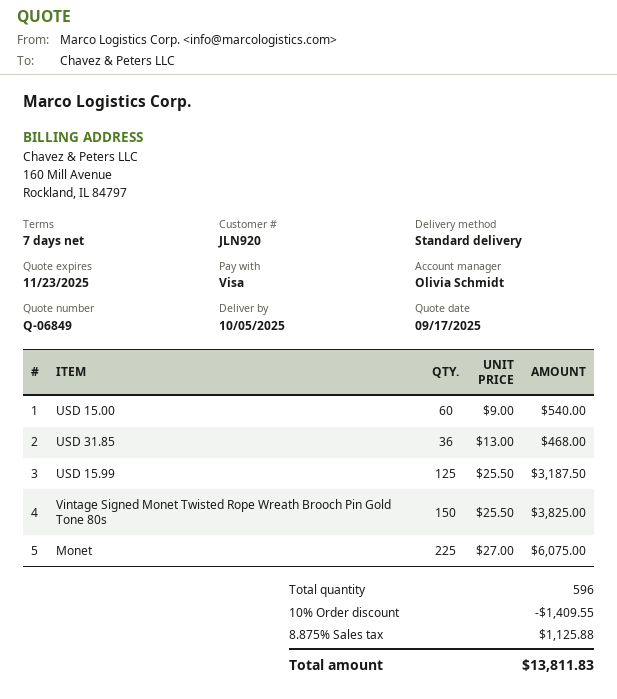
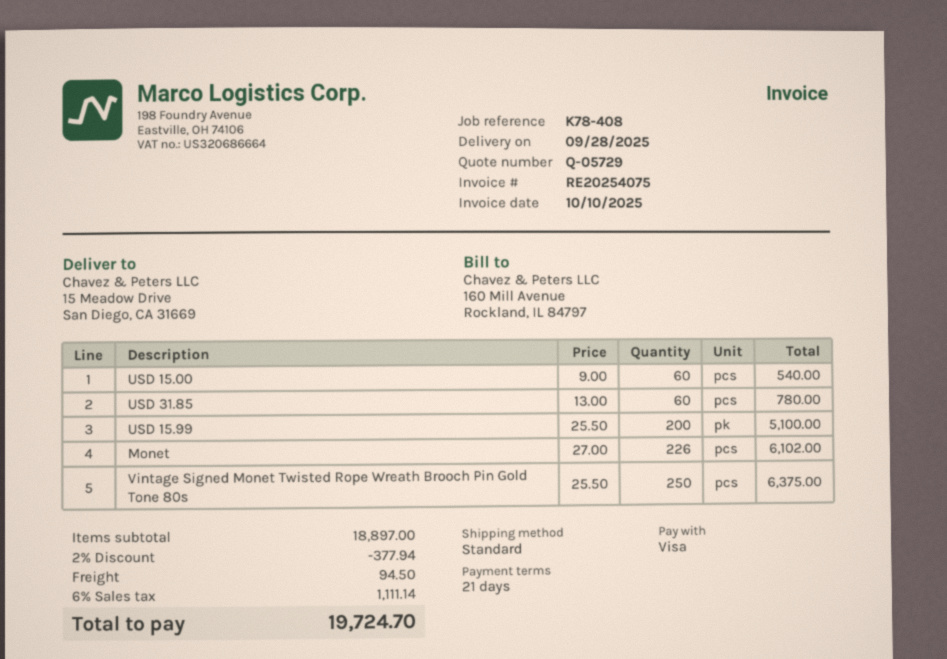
quote number: Q-06849 -> Q-05729
delivery date: 2025-10-05 -> 2025-09-28
payment terms: 7 days -> 21 days
USD 31.85: 36 x 13.00 = 468.00 -> 60 x 13.00 = 780.00
USD 15.99: 125 x 25.50 = 3187.50 -> 200 x 25.50 = 5100.00
Vintage Signed Monet Twisted Rope Wreath Brooch Pin Gold Tone 80s: 150 x 25.50 = 3825.00 -> 250 x 25.50 = 6375.00
Monet: 225 x 27.00 = 6075.00 -> 226 x 27.00 = 6102.00
discount: 10% = 1409.55 -> 2% = 377.94
shipping: none -> 94.50
tax: 8.875% = 1125.88 -> 6% = 1111.14
total: 13811.83 -> 19724.70

